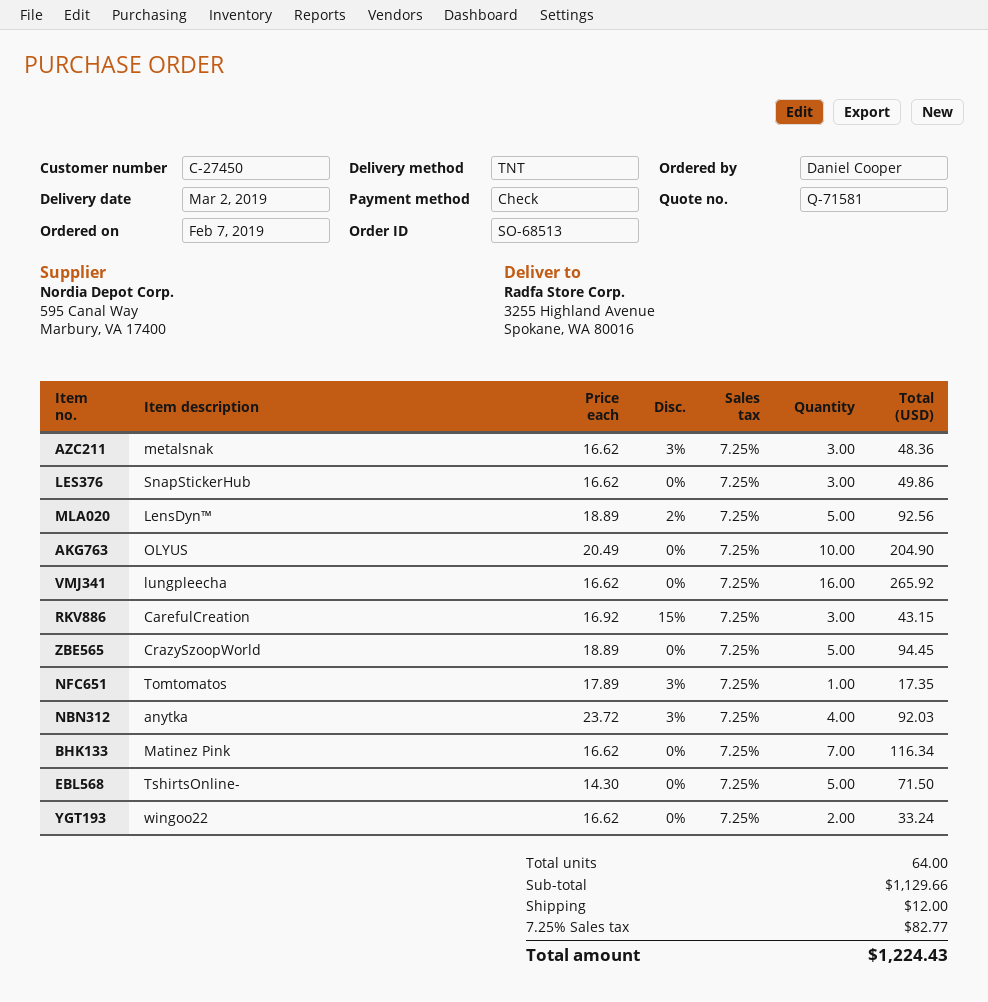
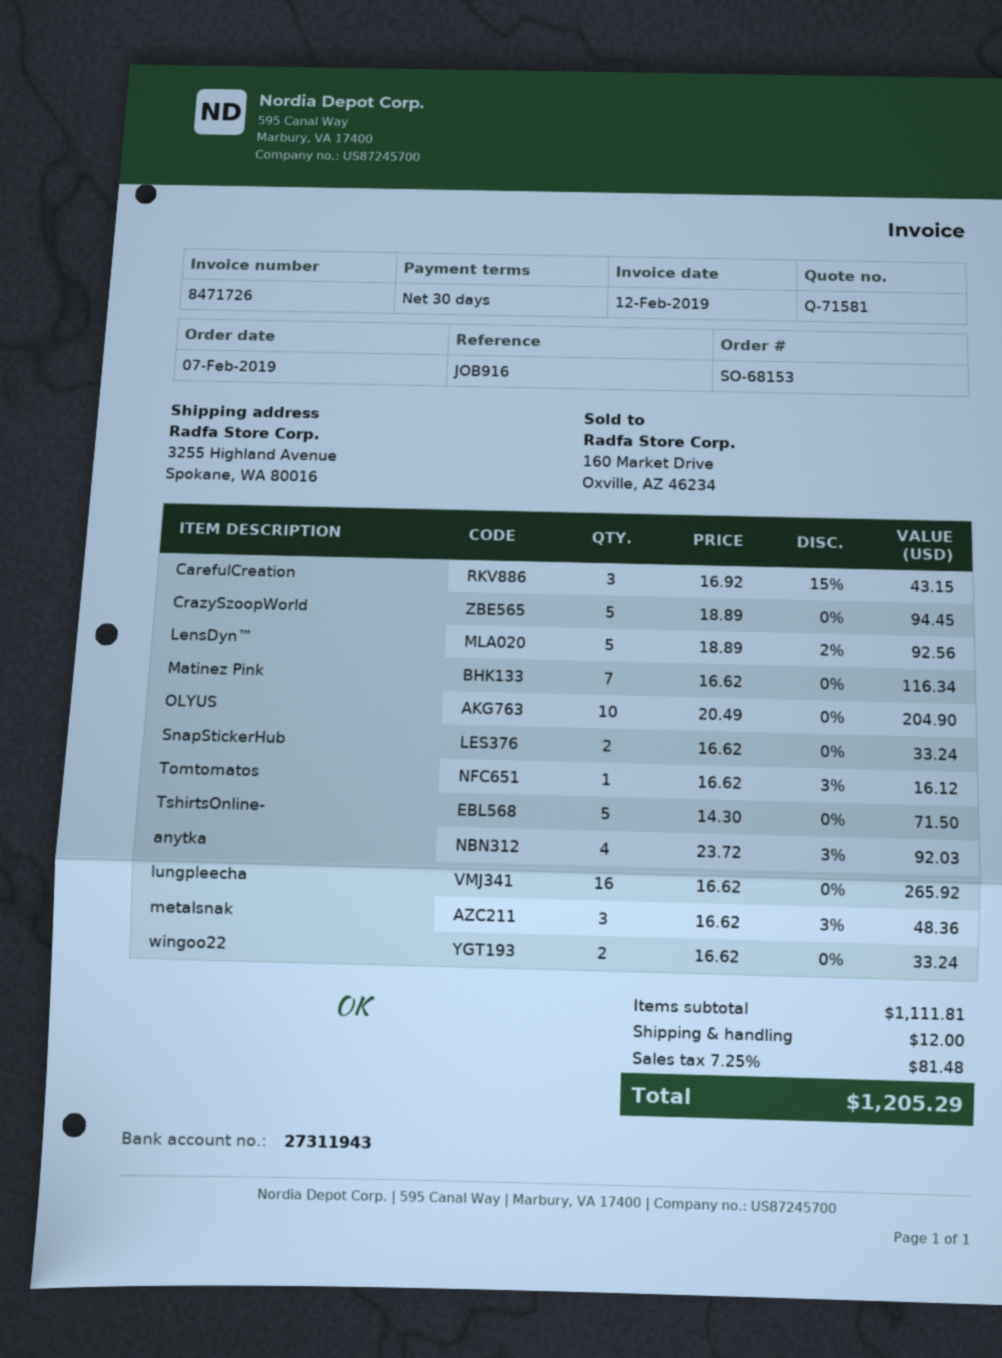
order number: SO-68513 -> SO-68153
SnapStickerHub: 3 x 16.62 = 49.86 -> 2 x 16.62 = 33.24
Tomtomatos: 1 x 17.89 - 3% = 17.35 -> 1 x 16.62 - 3% = 16.12
subtotal: 1129.66 -> 1111.81
tax: 7.25% = 82.77 -> 7.25% = 81.48
total: 1224.43 -> 1205.29

